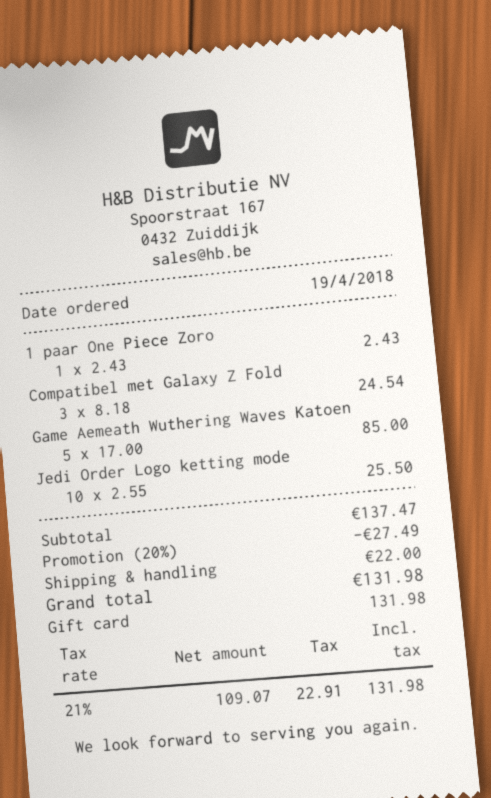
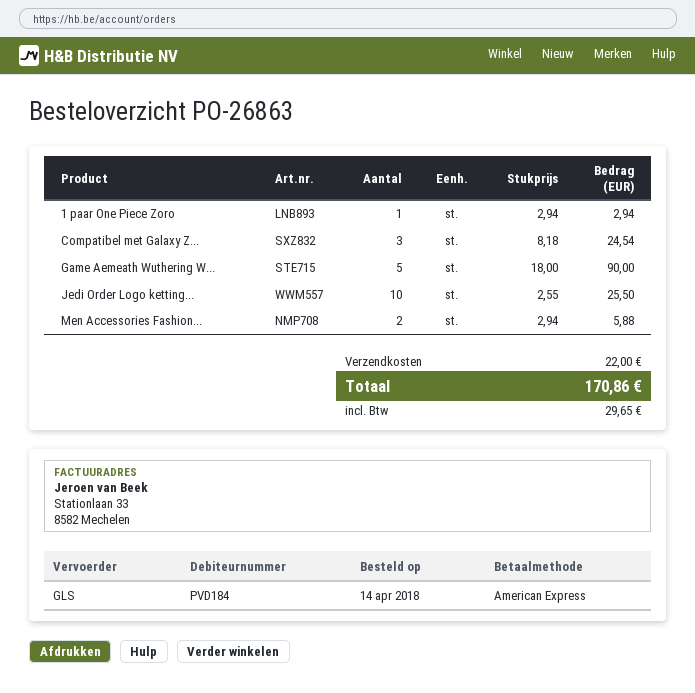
order date: 2018-04-19 -> 2018-04-14
payment method: gift card -> American Express
1 paar One Piece Zoro: 1 x 2.43 = 2.43 -> 1 x 2.94 = 2.94
Game Aemeath Wuthering Waves Katoen: 5 x 17.00 = 85.00 -> 5 x 18.00 = 90.00
Men Accessories Fashion...: none -> 2 x 2.94 = 5.88
discount: 20% = 27.49 -> none
tax: 22.91 -> 29.65
total: 131.98 -> 170.86

